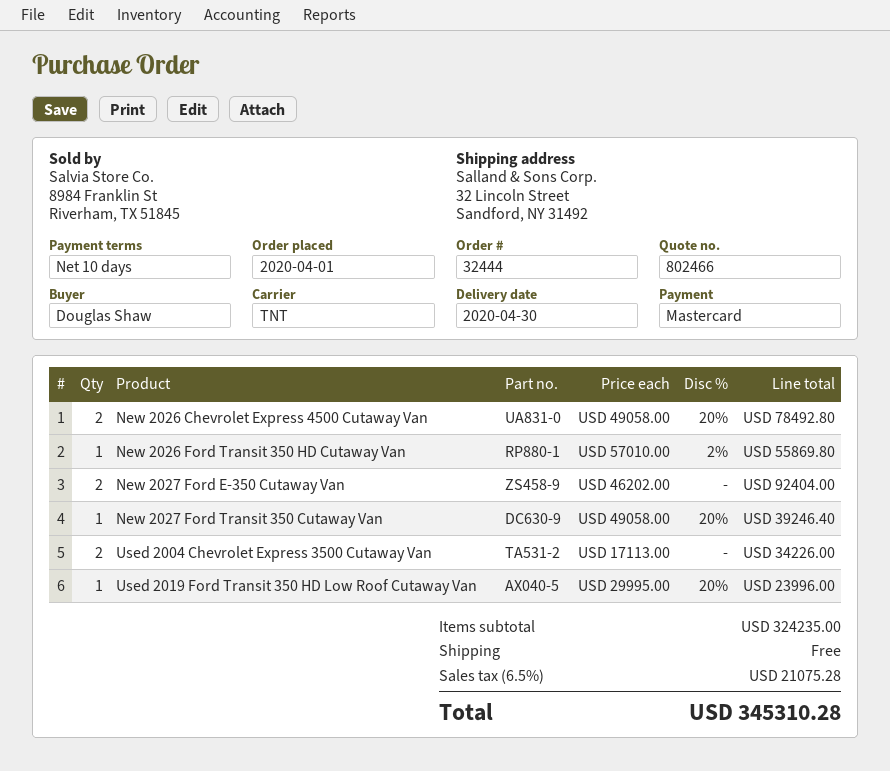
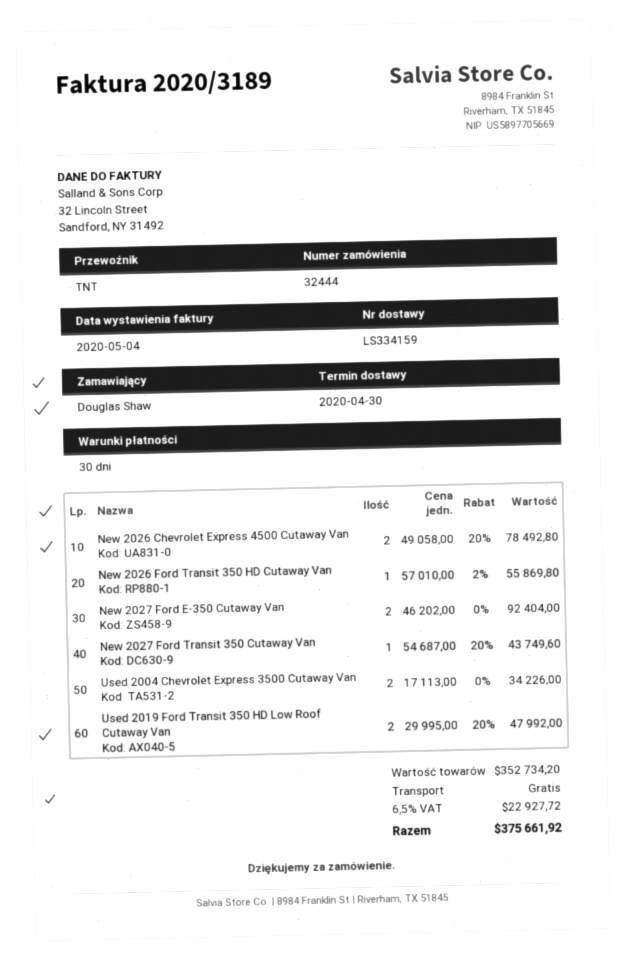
payment terms: 10 days -> 30 days
New 2027 Ford Transit 350 Cutaway Van: 1 x 49058.00 - 20% = 39246.40 -> 1 x 54687.00 - 20% = 43749.60
Used 2019 Ford Transit 350 HD Low Roof Cutaway Van: 1 x 29995.00 - 20% = 23996.00 -> 2 x 29995.00 - 20% = 47992.00
subtotal: 324235.00 -> 352734.20
tax: 6.5% = 21075.28 -> 6.5% = 22927.72
total: 345310.28 -> 375661.92

